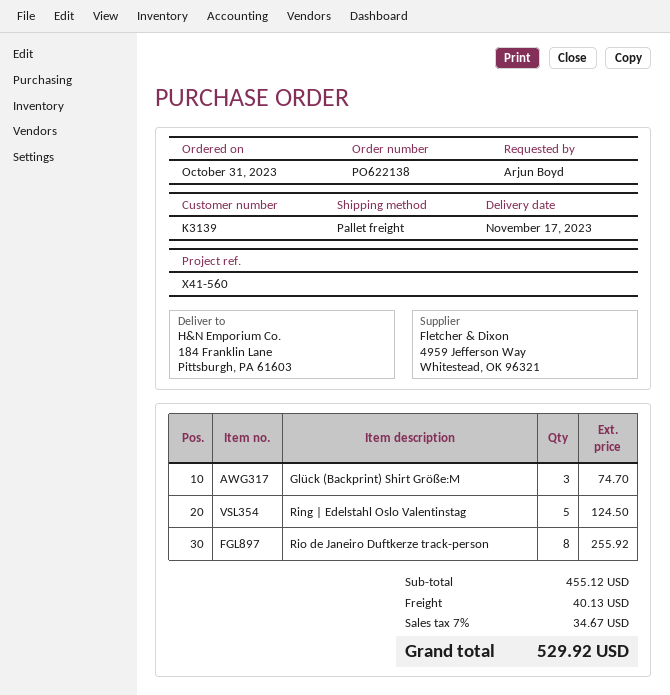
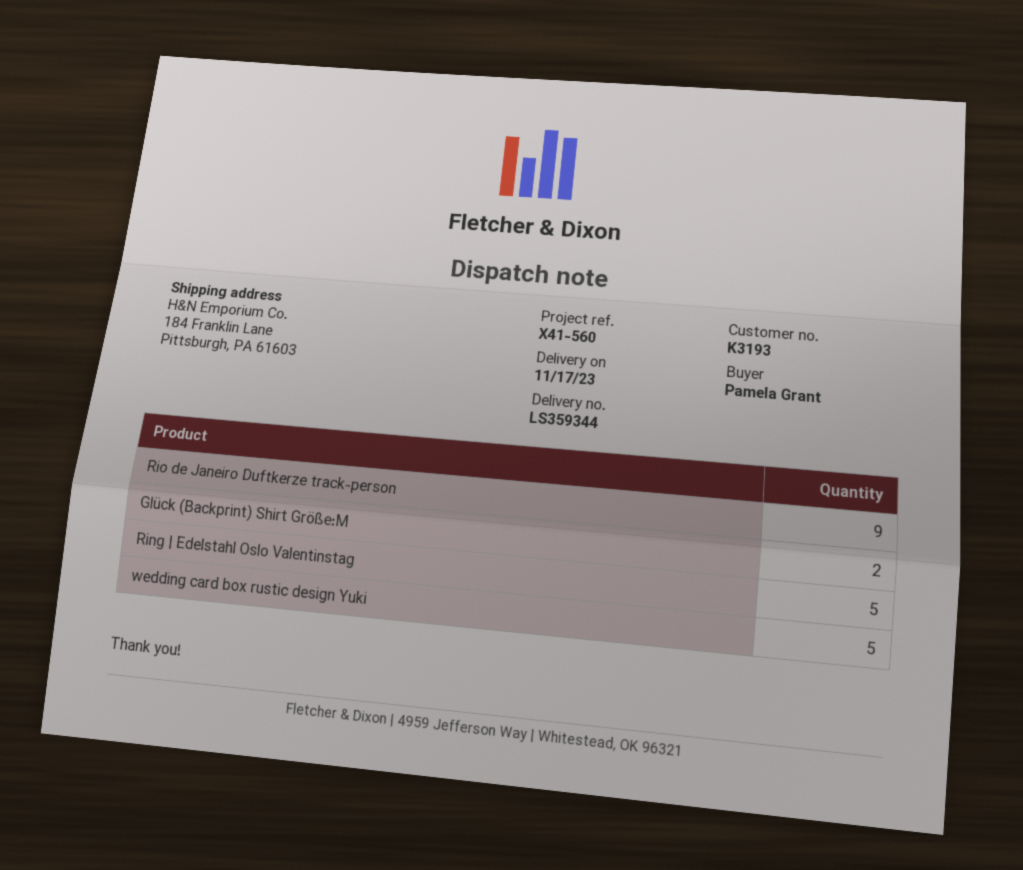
customer number: K3139 -> K3193
ordered by: Arjun Boyd -> Pamela Grant
Glück (Backprint) Shirt Größe:M: 3 -> 2
Rio de Janeiro Duftkerze track-person: 8 -> 9
wedding card box rustic design Yuki: none -> 5

